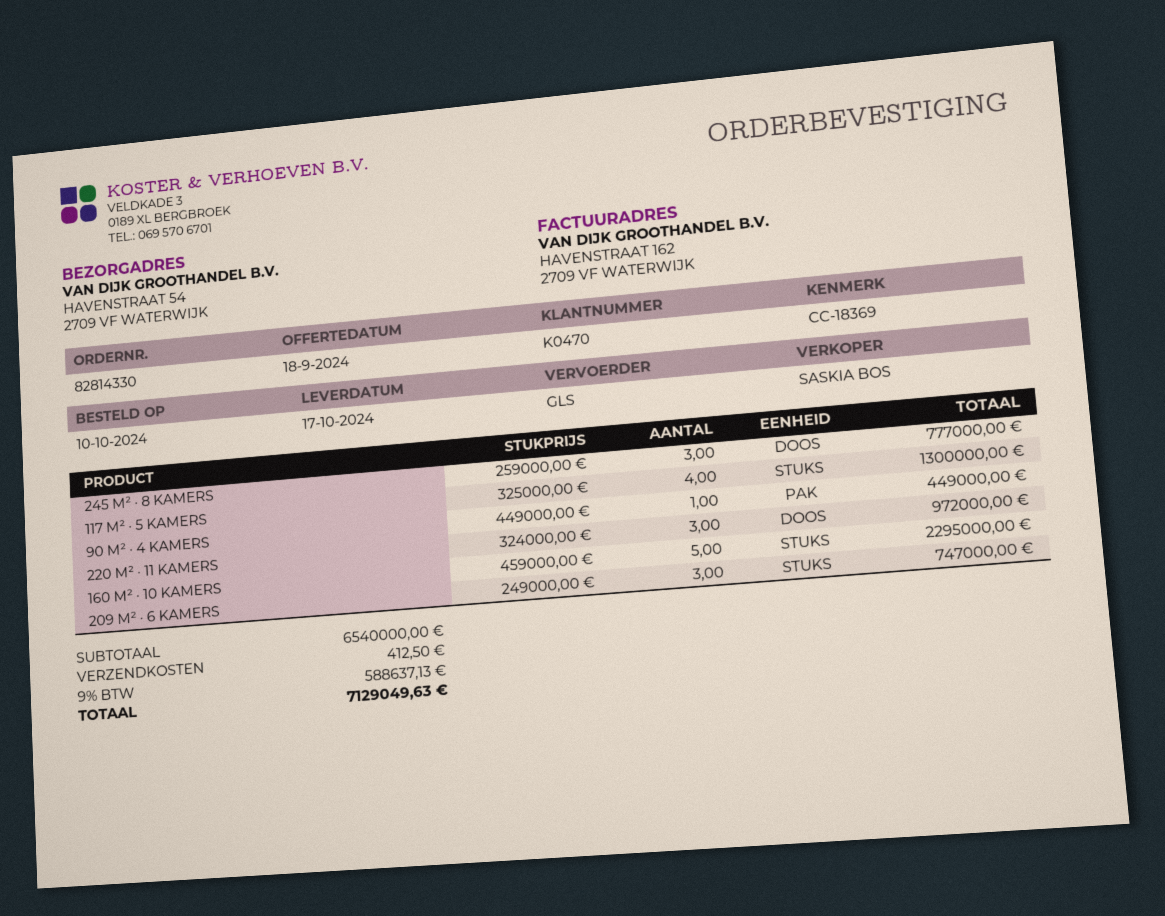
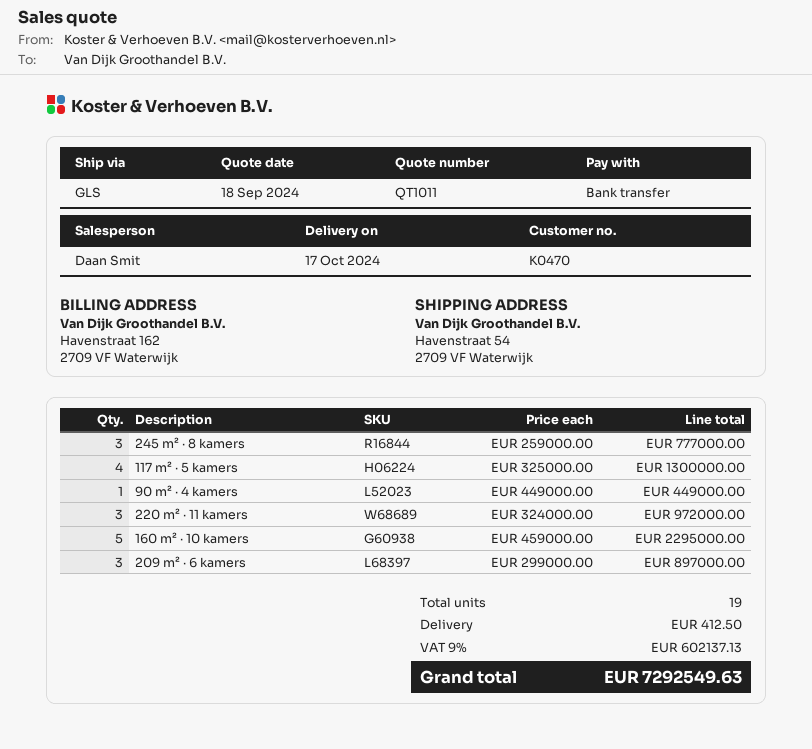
sales rep: SASKIA BOS -> Daan Smit
209 M² · 6 KAMERS: 3 x 249000.00 = 747000.00 -> 3 x 299000.00 = 897000.00
tax: 9% = 588637.13 -> 9% = 602137.13
total: 7129049.63 -> 7292549.63

